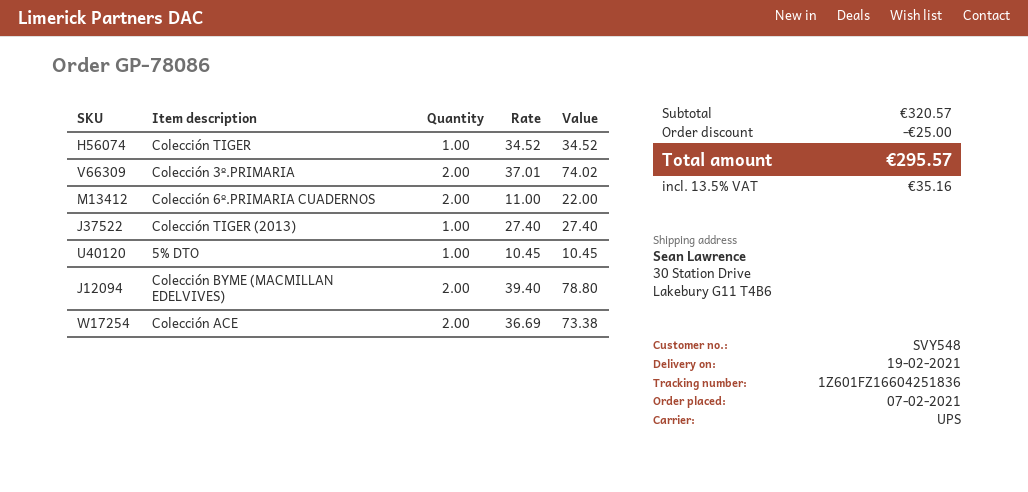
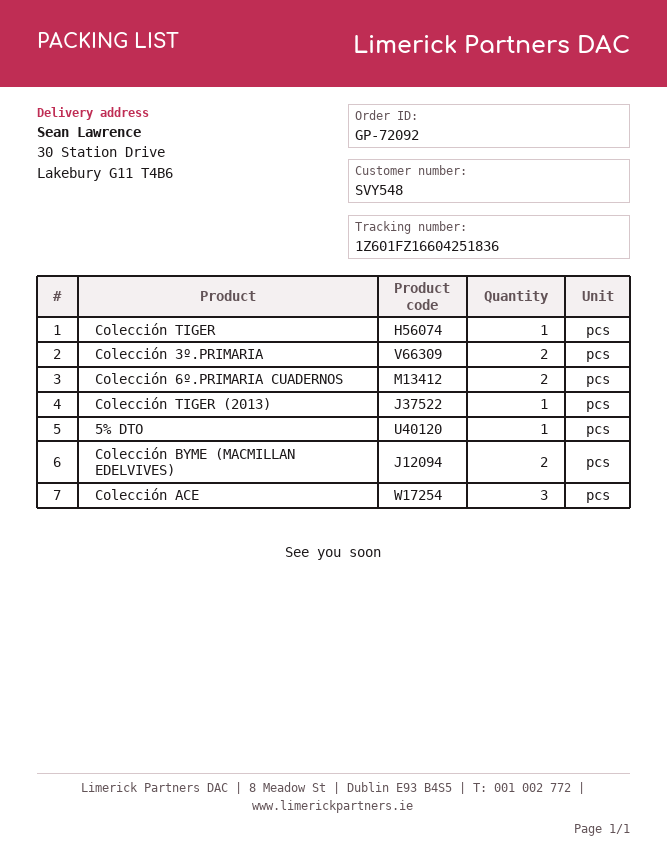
order number: GP-78086 -> GP-72092
Colección ACE: 2 -> 3

